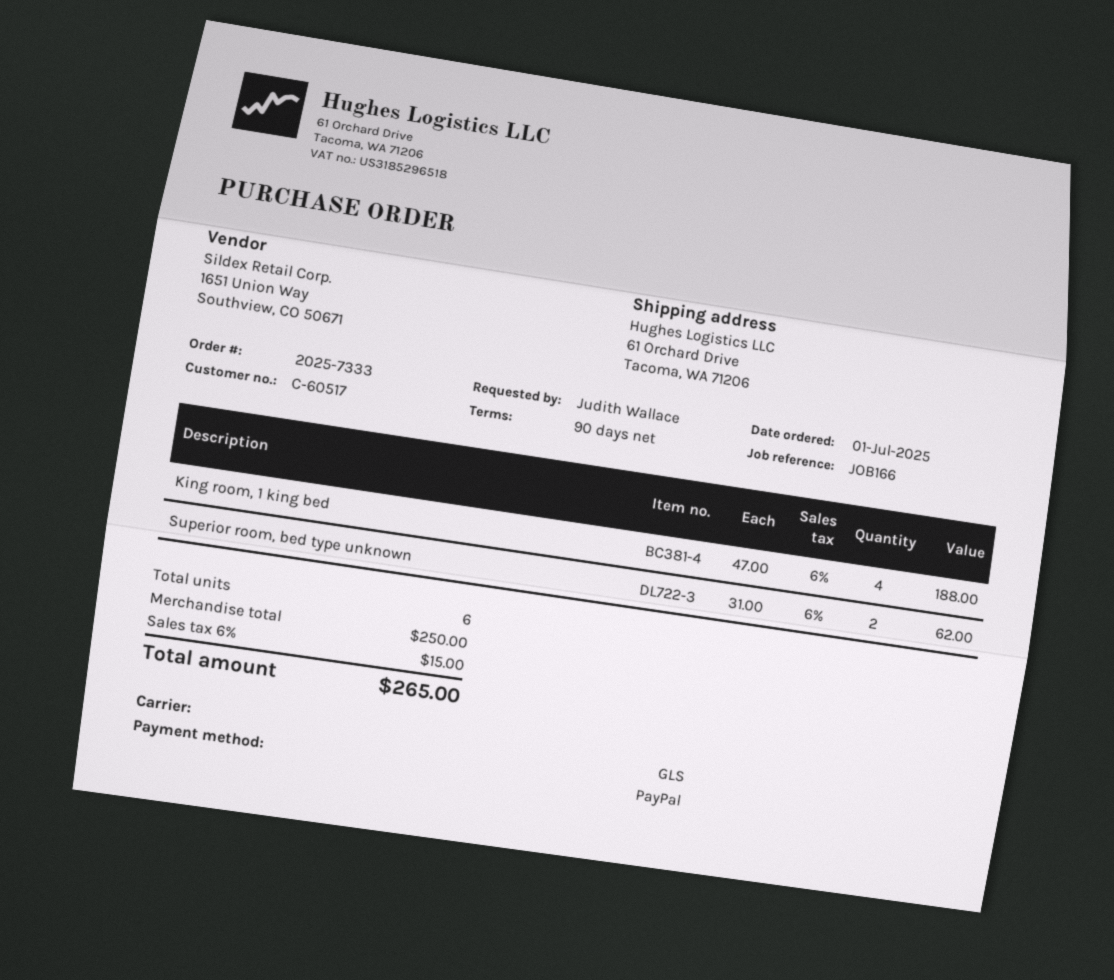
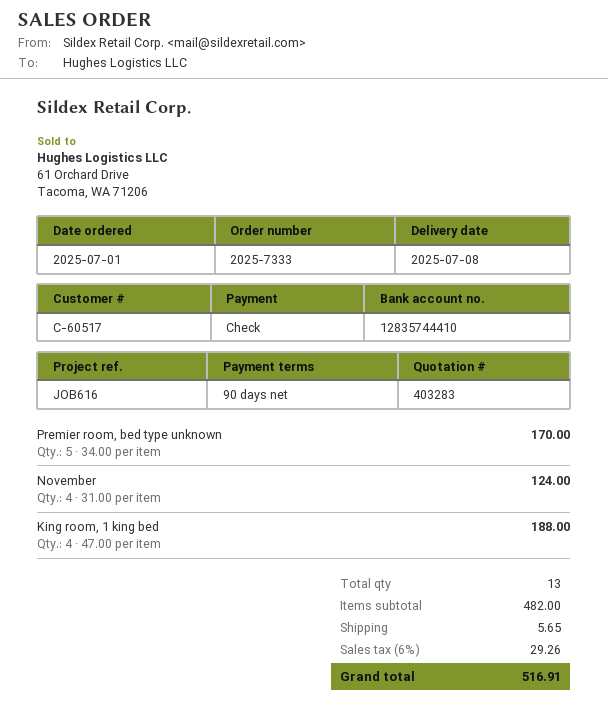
reference: JOB166 -> JOB616
payment method: PayPal -> cheque
Superior room, bed type unknown: 2 x 31.00 = 62.00 -> none
Premier room, bed type unknown: none -> 5 x 34.00 = 170.00
November: none -> 4 x 31.00 = 124.00
total quantity: 6 -> 13
subtotal: 250.00 -> 482.00
shipping: none -> 5.65
tax: 6% = 15.00 -> 6% = 29.26
total: 265.00 -> 516.91

